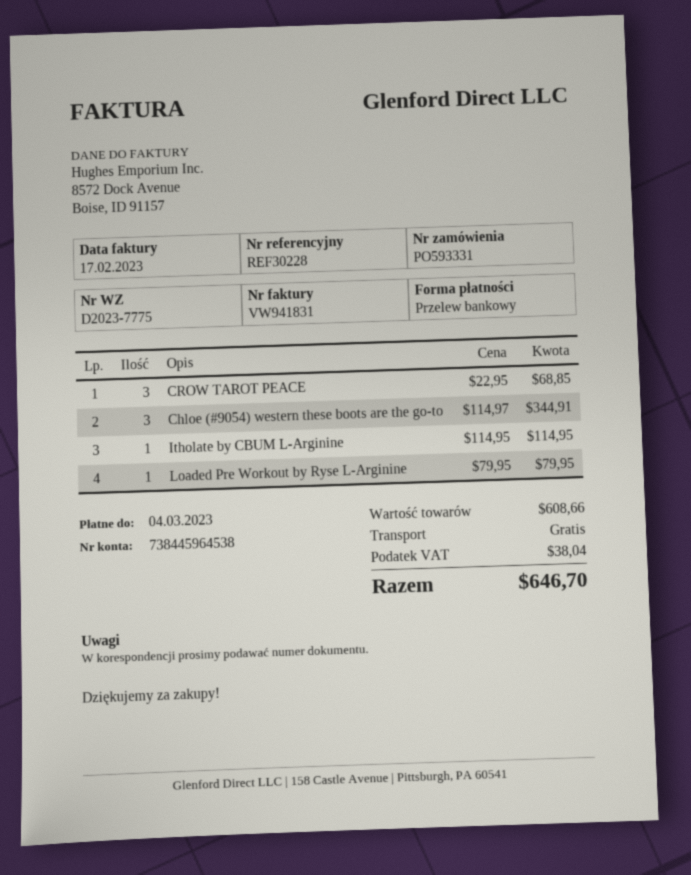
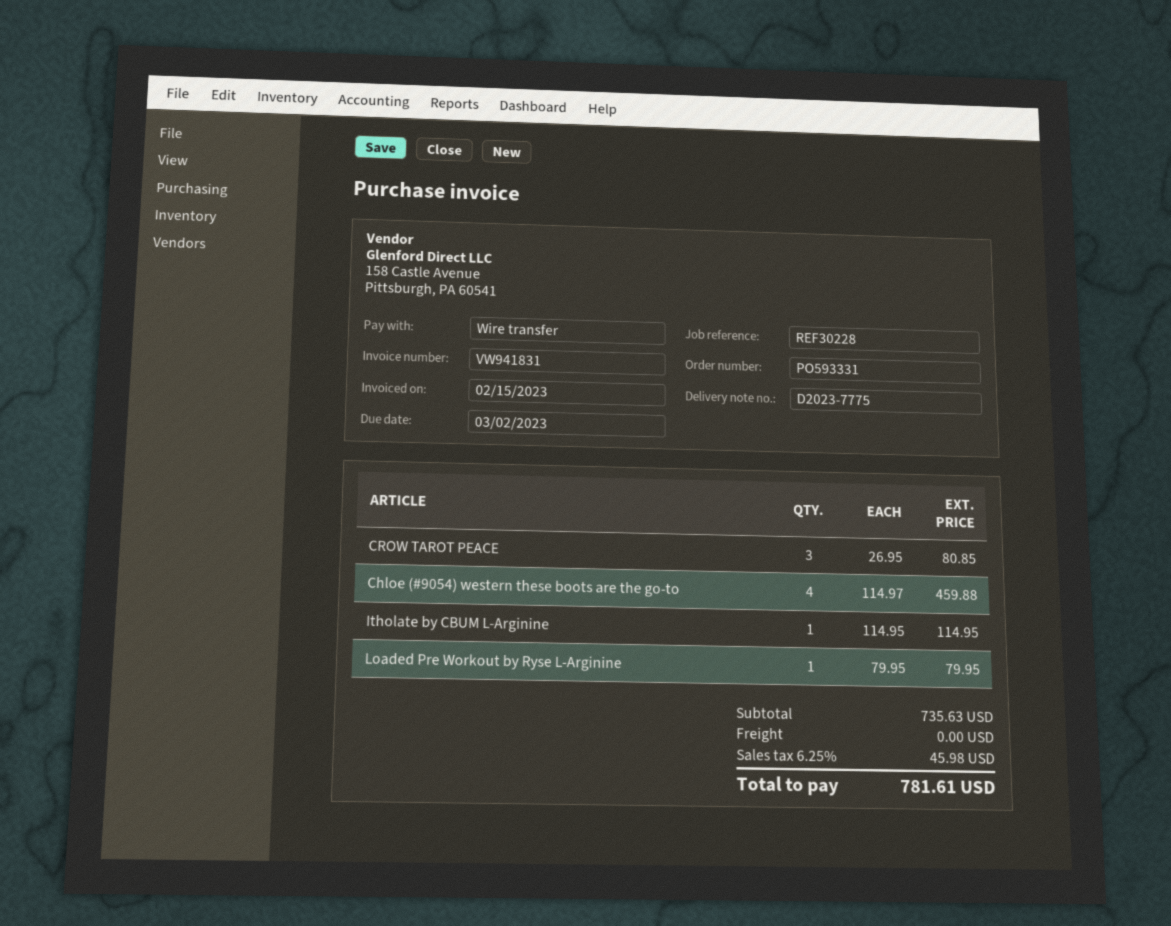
invoice date: 2023-02-17 -> 2023-02-15
due date: 2023-03-04 -> 2023-03-02
CROW TAROT PEACE: 3 x 22.95 = 68.85 -> 3 x 26.95 = 80.85
Chloe (#9054) western these boots are the go-to: 3 x 114.97 = 344.91 -> 4 x 114.97 = 459.88
subtotal: 608.66 -> 735.63
tax: 38.04 -> 45.98
total: 646.70 -> 781.61

